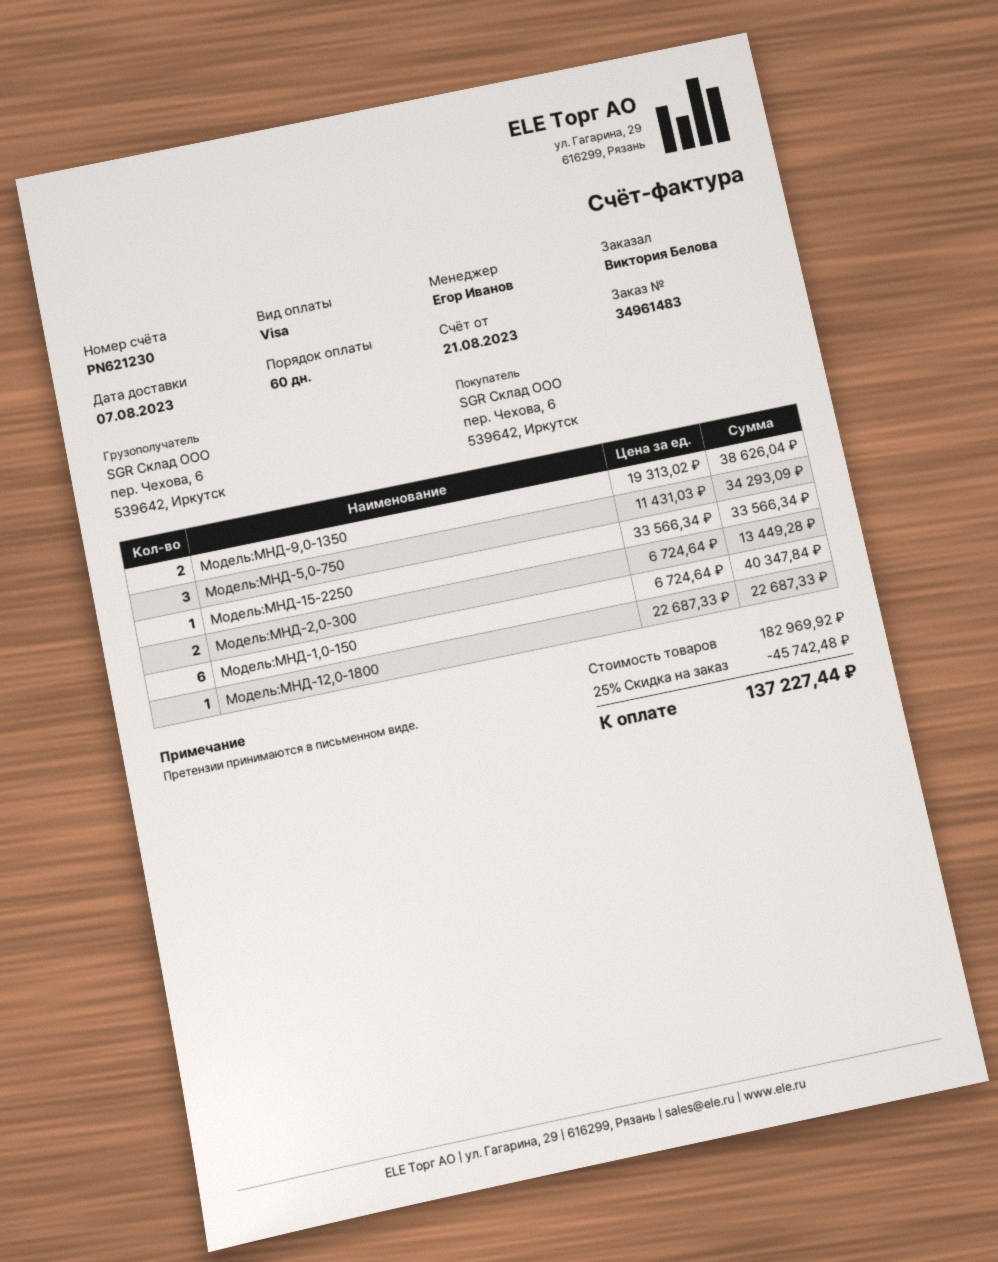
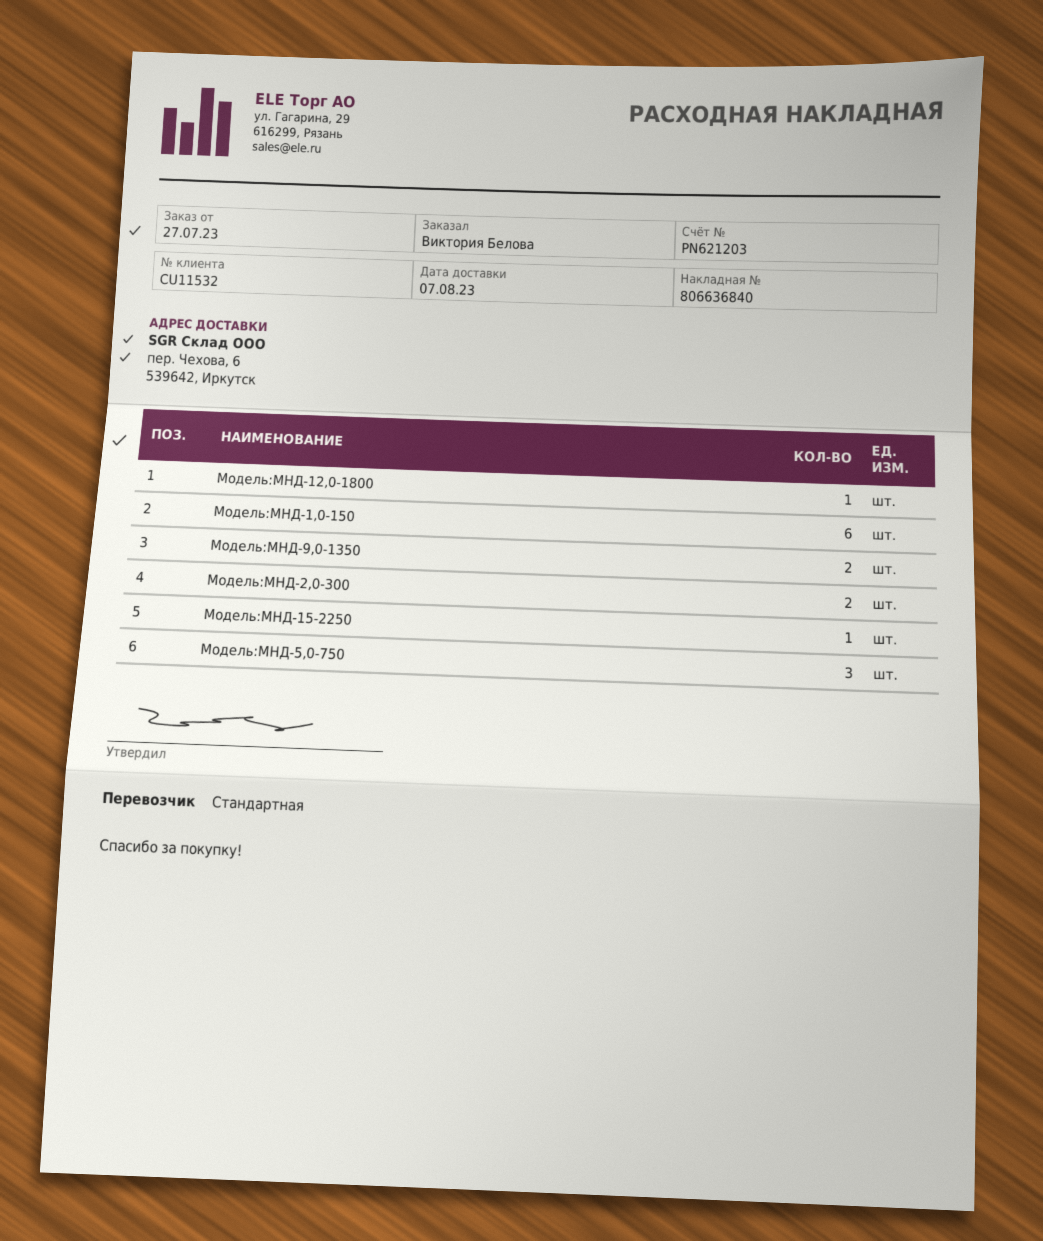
invoice number: PN621230 -> PN621203

